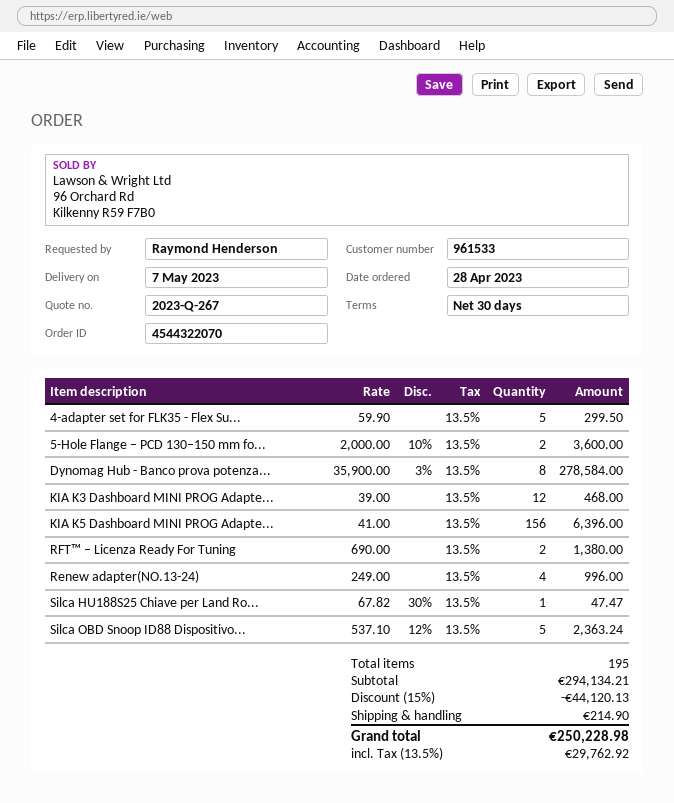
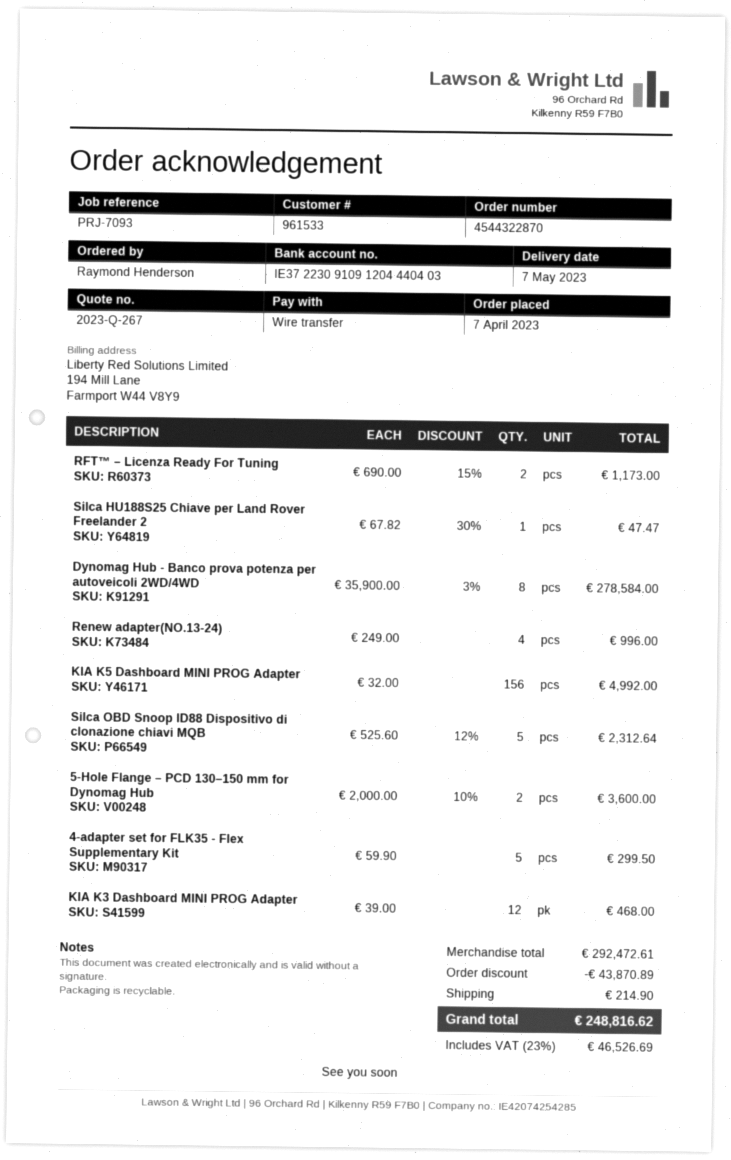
order number: 4544322070 -> 4544322870
order date: 2023-04-28 -> 2023-04-07
KIA K5 Dashboard MINI PROG Adapte...: 156 x 41.00 = 6396.00 -> 156 x 32.00 = 4992.00
RFT™ – Licenza Ready For Tuning: 2 x 690.00 = 1380.00 -> 2 x 690.00 - 15% = 1173.00
Silca OBD Snoop ID88 Dispositivo...: 5 x 537.10 - 12% = 2363.24 -> 5 x 525.60 - 12% = 2312.64
subtotal: 294134.21 -> 292472.61
discount: 44120.13 -> 43870.89
tax: 13.5% = 29762.92 -> 23% = 46526.69
total: 250228.98 -> 248816.62

